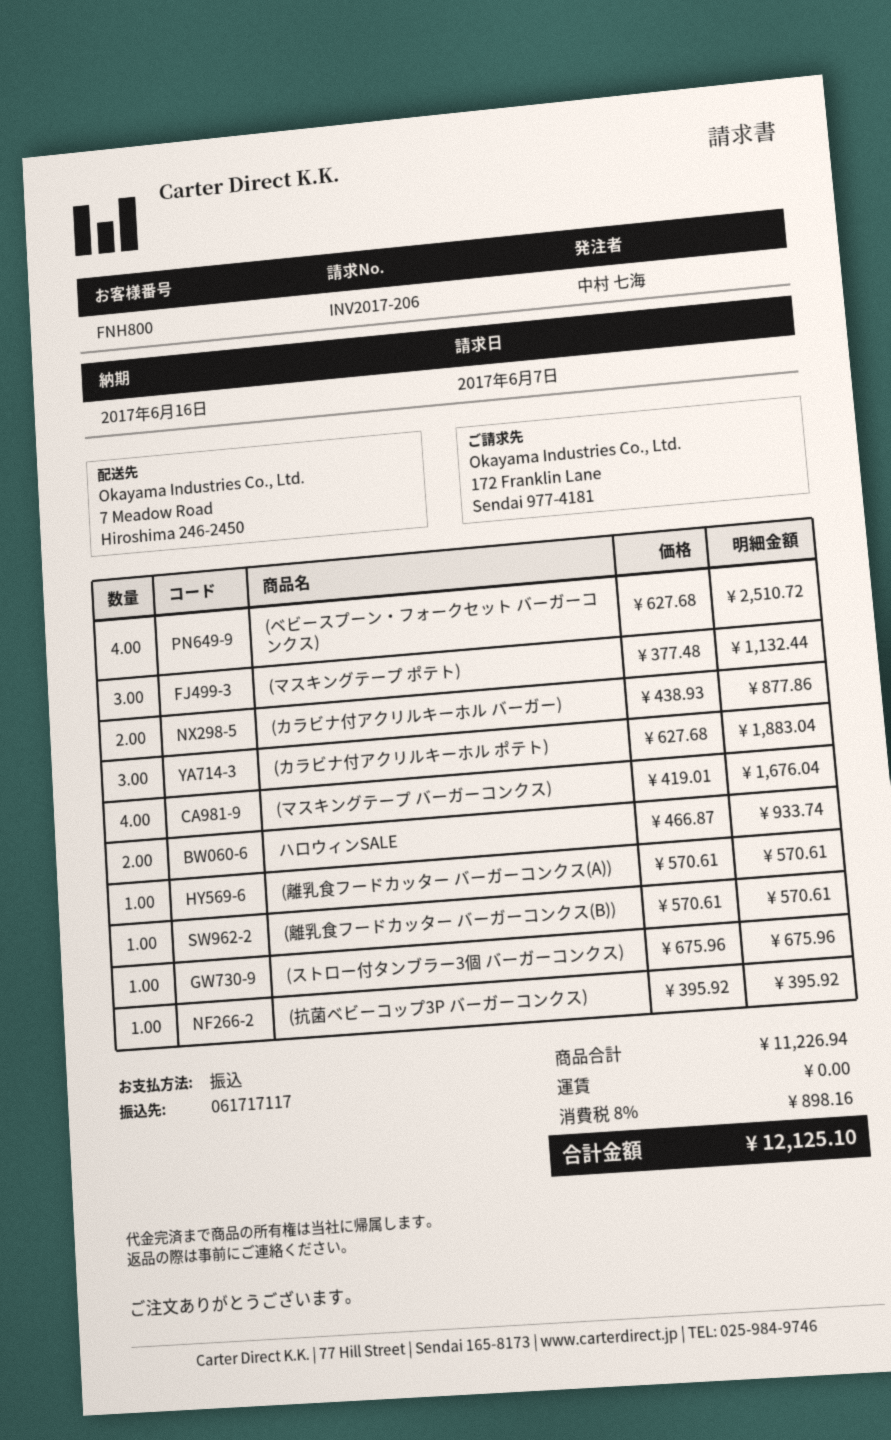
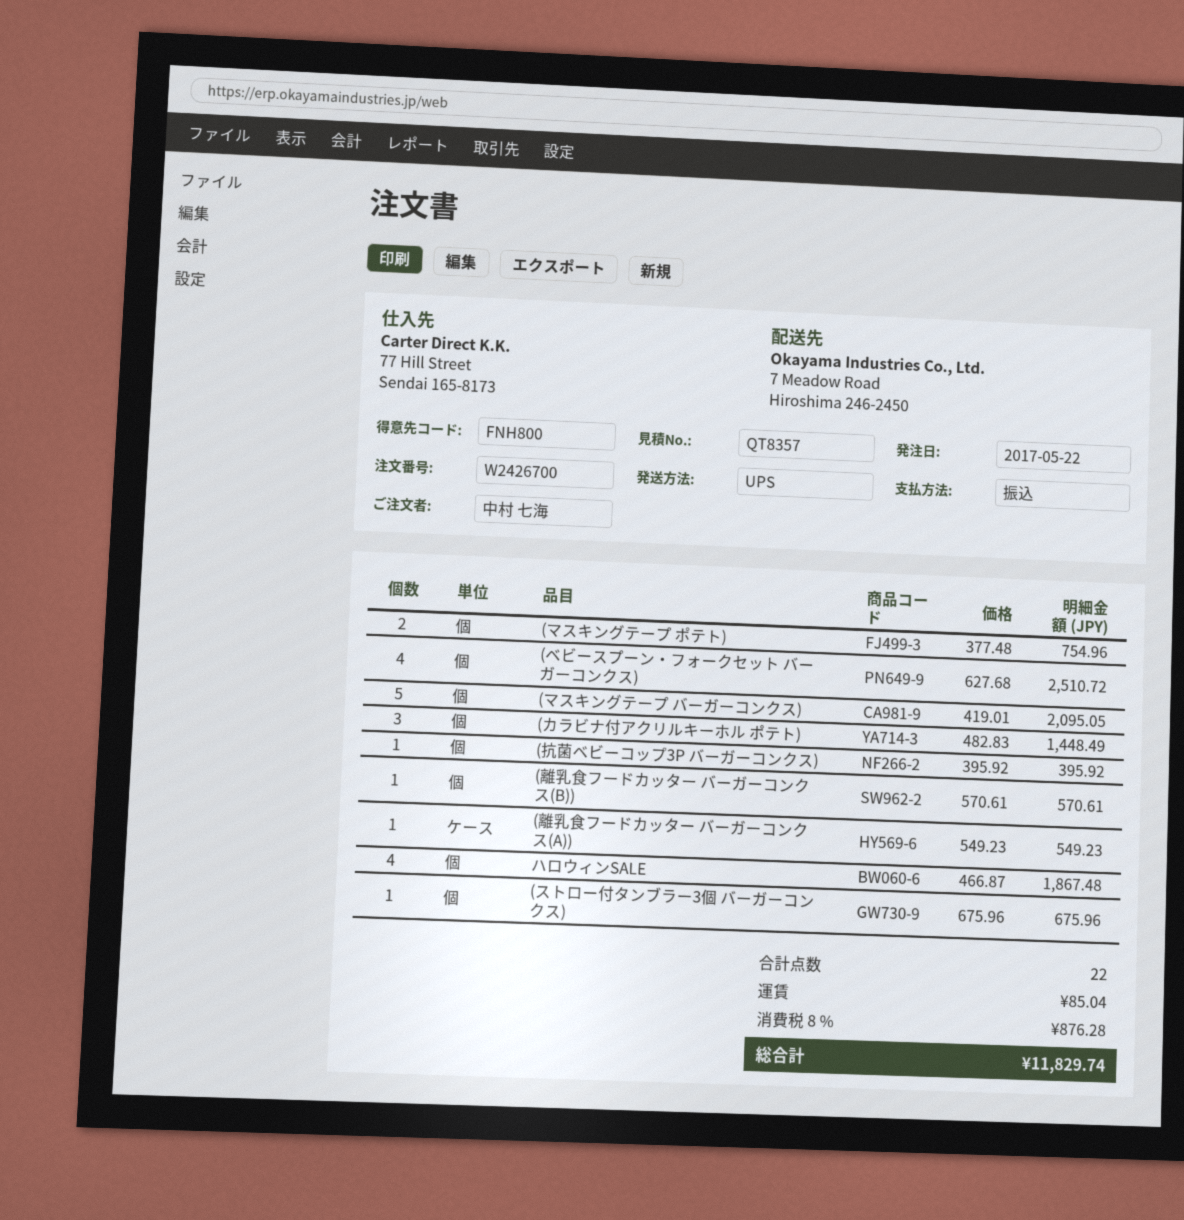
(マスキングテープ ポテト): 3 x 377.48 = 1132.44 -> 2 x 377.48 = 754.96
(カラビナ付アクリルキーホル バーガー): 2 x 438.93 = 877.86 -> none
(カラビナ付アクリルキーホル ポテト): 3 x 627.68 = 1883.04 -> 3 x 482.83 = 1448.49
(マスキングテープ バーガーコンクス): 4 x 419.01 = 1676.04 -> 5 x 419.01 = 2095.05
ハロウィンSALE: 2 x 466.87 = 933.74 -> 4 x 466.87 = 1867.48
(離乳食フードカッター バーガーコンクス(A)): 1 x 570.61 = 570.61 -> 1 x 549.23 = 549.23
shipping: 0.00 -> 85.04
tax: 8% = 898.16 -> 8% = 876.28
total: 12125.10 -> 11829.74

